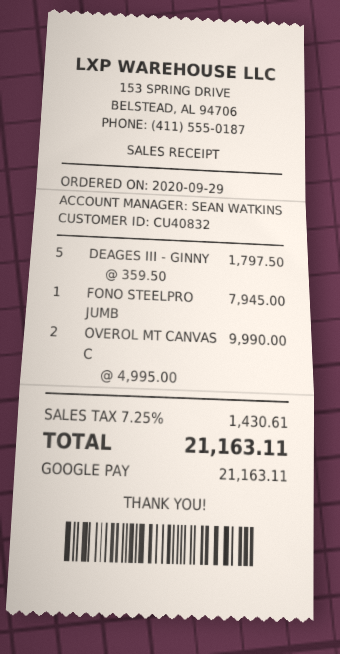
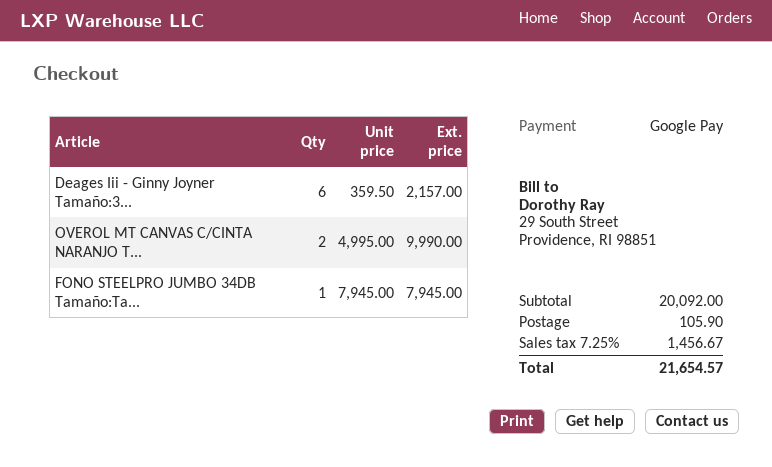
DEAGES III - GINNY: 5 x 359.50 = 1797.50 -> 6 x 359.50 = 2157.00
shipping: none -> 105.90
tax: 7.25% = 1430.61 -> 7.25% = 1456.67
total: 21163.11 -> 21654.57

